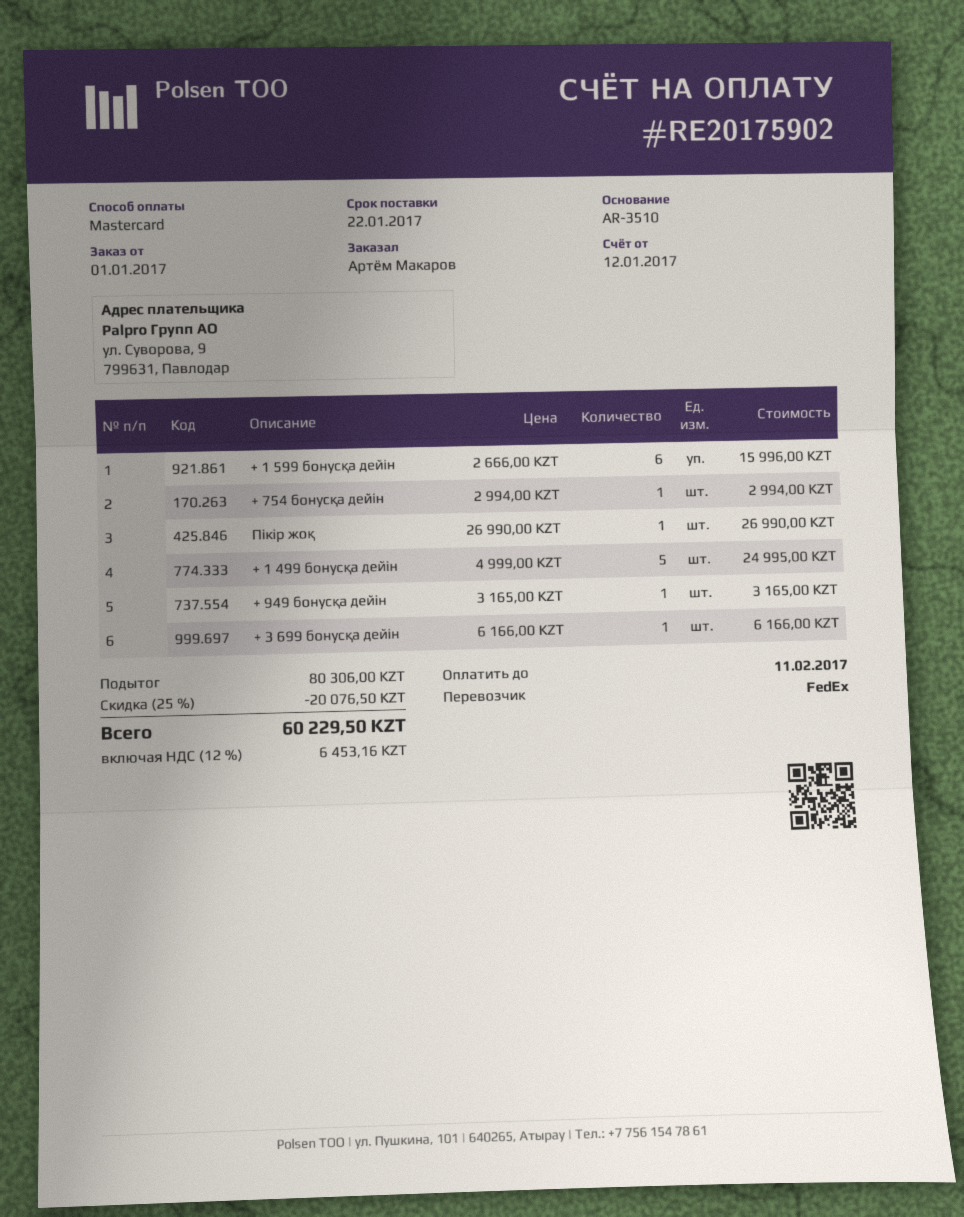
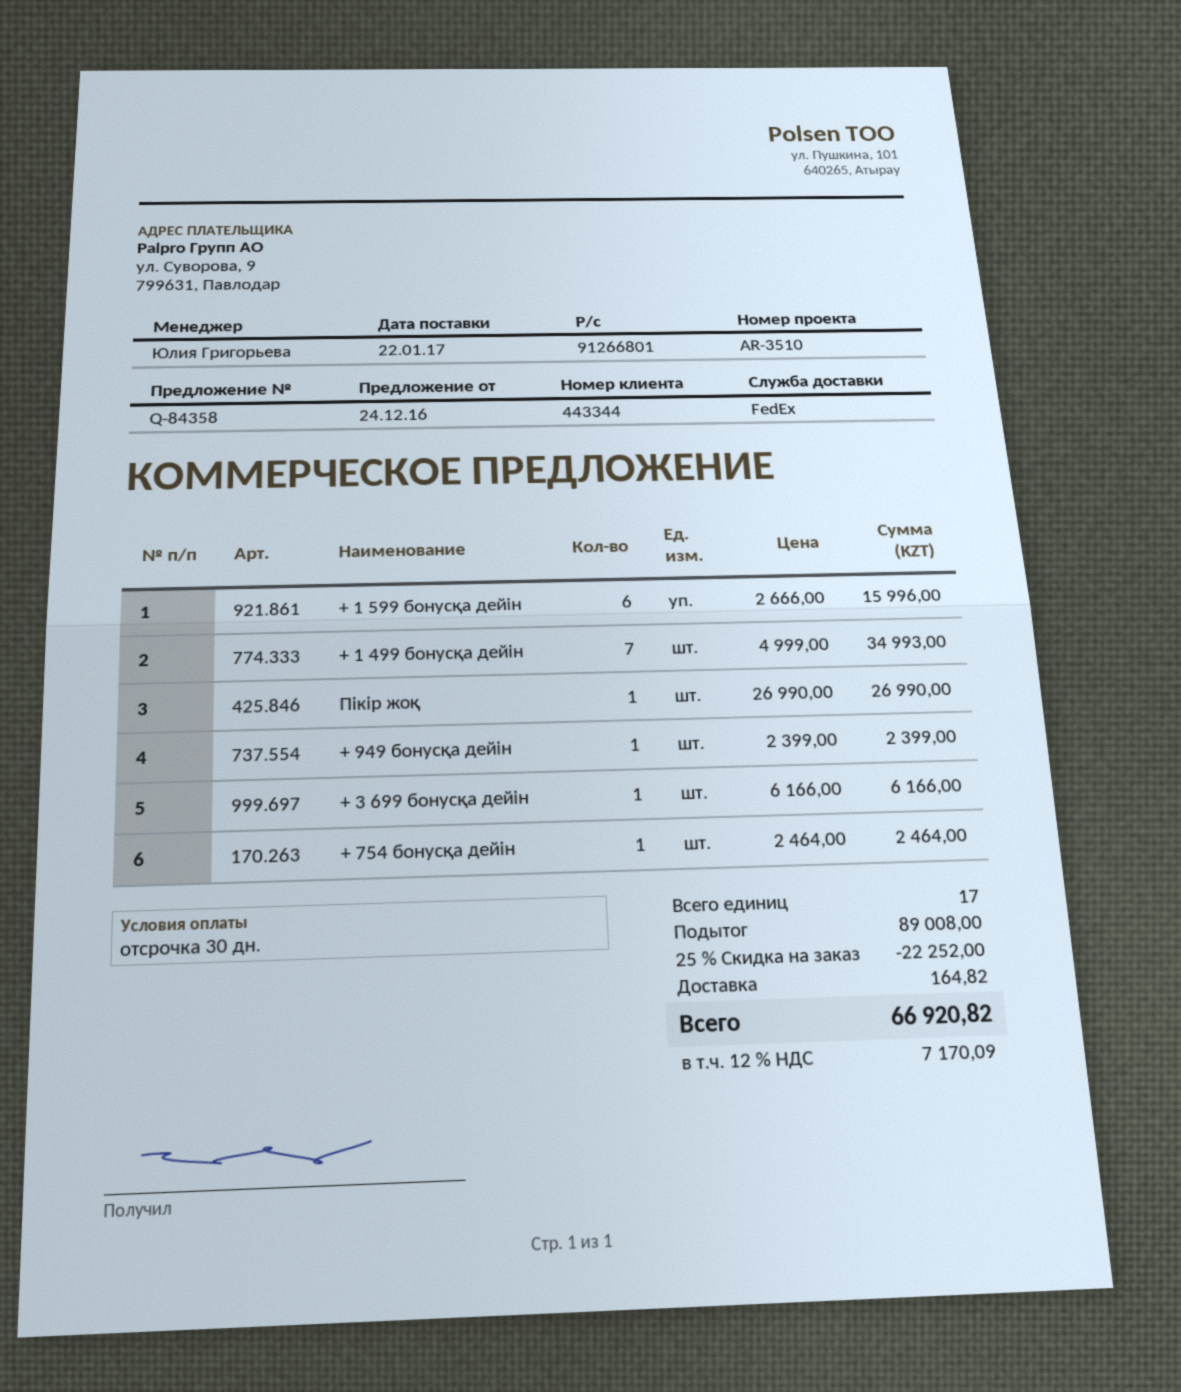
+ 754 бонусқа дейін: 1 x 2994.00 = 2994.00 -> 1 x 2464.00 = 2464.00
+ 1 499 бонусқа дейін: 5 x 4999.00 = 24995.00 -> 7 x 4999.00 = 34993.00
+ 949 бонусқа дейін: 1 x 3165.00 = 3165.00 -> 1 x 2399.00 = 2399.00
subtotal: 80306.00 -> 89008.00
discount: 25% = 20076.50 -> 25% = 22252.00
shipping: none -> 164.82
tax: 12% = 6453.16 -> 12% = 7170.09
total: 60229.50 -> 66920.82

